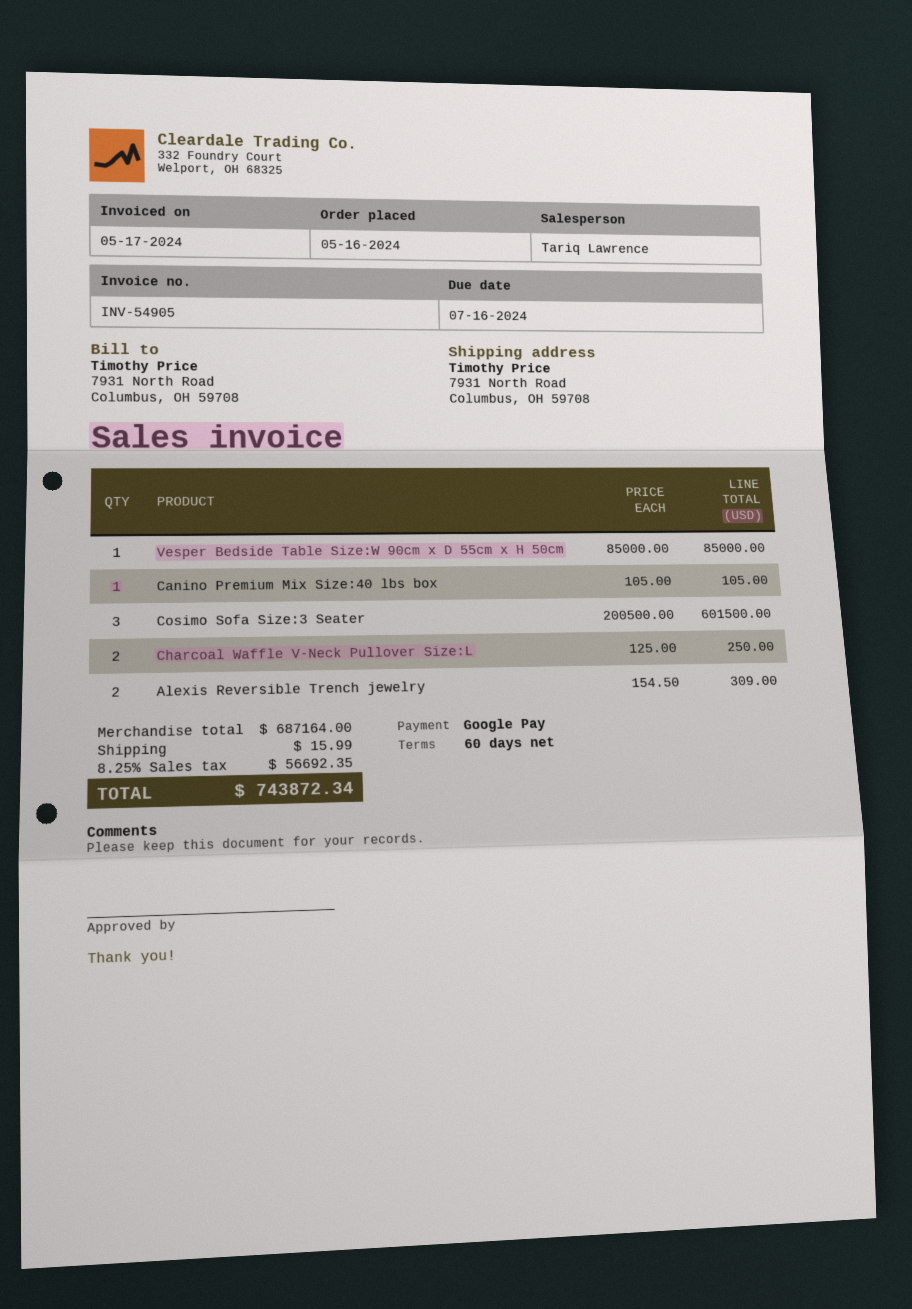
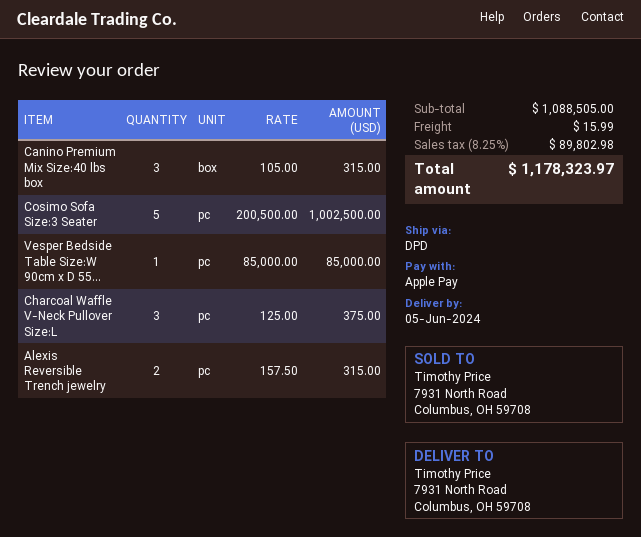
payment method: Google Pay -> Apple Pay
Canino Premium Mix Size:40 lbs box: 1 x 105.00 = 105.00 -> 3 x 105.00 = 315.00
Cosimo Sofa Size:3 Seater: 3 x 200500.00 = 601500.00 -> 5 x 200500.00 = 1002500.00
Charcoal Waffle V-Neck Pullover Size:L: 2 x 125.00 = 250.00 -> 3 x 125.00 = 375.00
Alexis Reversible Trench jewelry: 2 x 154.50 = 309.00 -> 2 x 157.50 = 315.00
subtotal: 687164.00 -> 1088505.00
tax: 8.25% = 56692.35 -> 8.25% = 89802.98
total: 743872.34 -> 1178323.97

